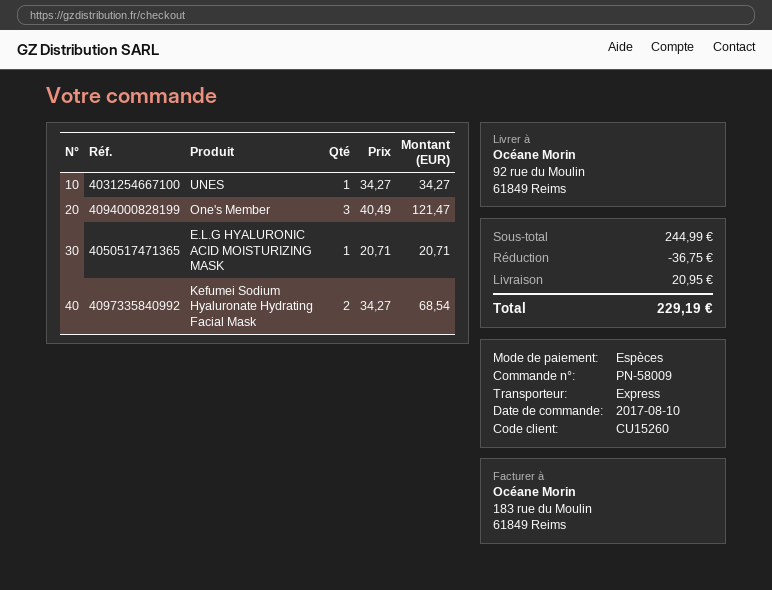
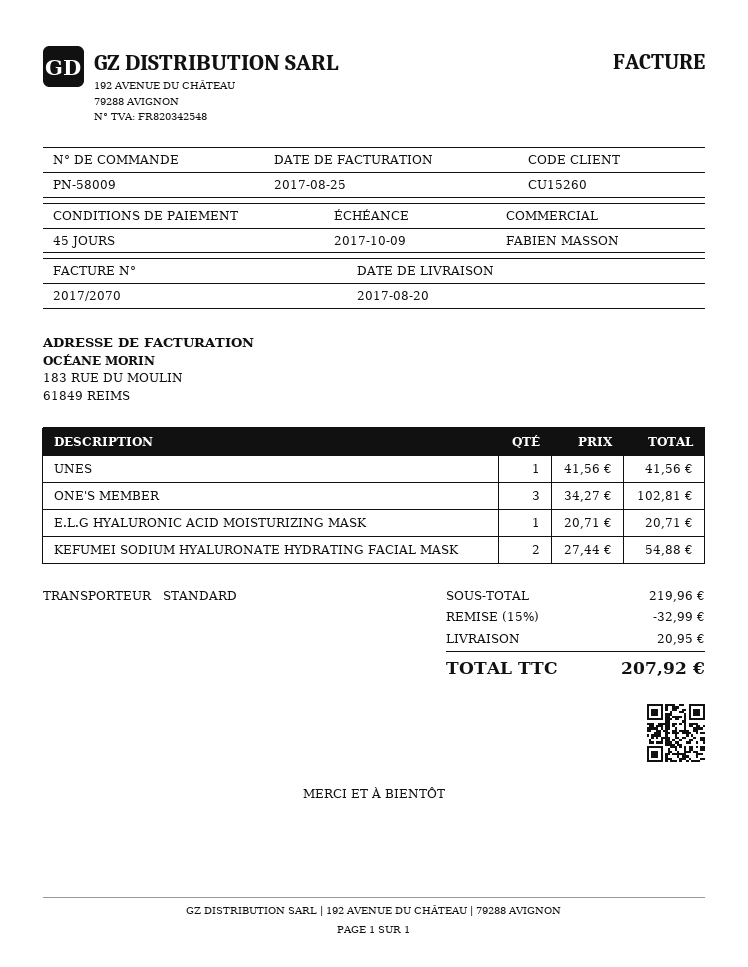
shipping method: express -> standard
UNES: 1 x 34.27 = 34.27 -> 1 x 41.56 = 41.56
One's Member: 3 x 40.49 = 121.47 -> 3 x 34.27 = 102.81
Kefumei Sodium Hyaluronate Hydrating Facial Mask: 2 x 34.27 = 68.54 -> 2 x 27.44 = 54.88
subtotal: 244.99 -> 219.96
discount: 36.75 -> 32.99
total: 229.19 -> 207.92

